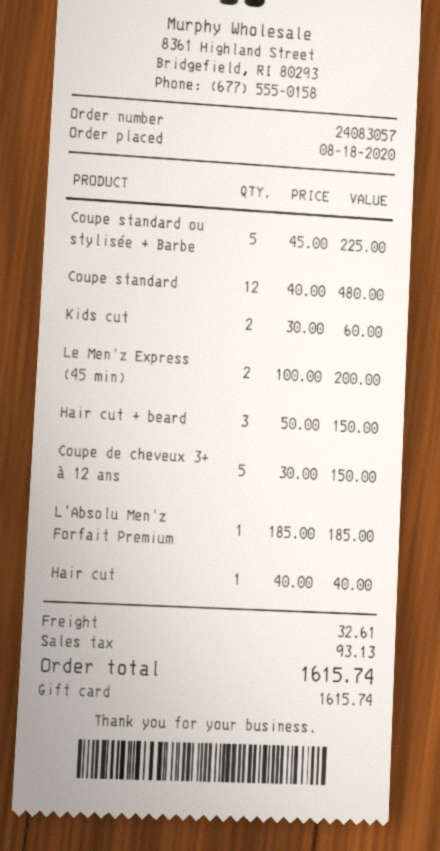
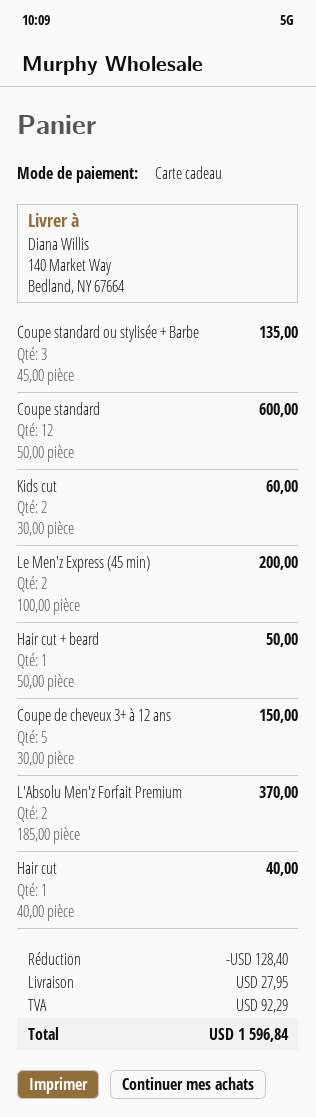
Coupe standard ou stylisée + Barbe: 5 x 45.00 = 225.00 -> 3 x 45.00 = 135.00
Coupe standard: 12 x 40.00 = 480.00 -> 12 x 50.00 = 600.00
Hair cut + beard: 3 x 50.00 = 150.00 -> 1 x 50.00 = 50.00
L'Absolu Men'z Forfait Premium: 1 x 185.00 = 185.00 -> 2 x 185.00 = 370.00
discount: none -> 128.40
shipping: 32.61 -> 27.95
tax: 93.13 -> 92.29
total: 1615.74 -> 1596.84

